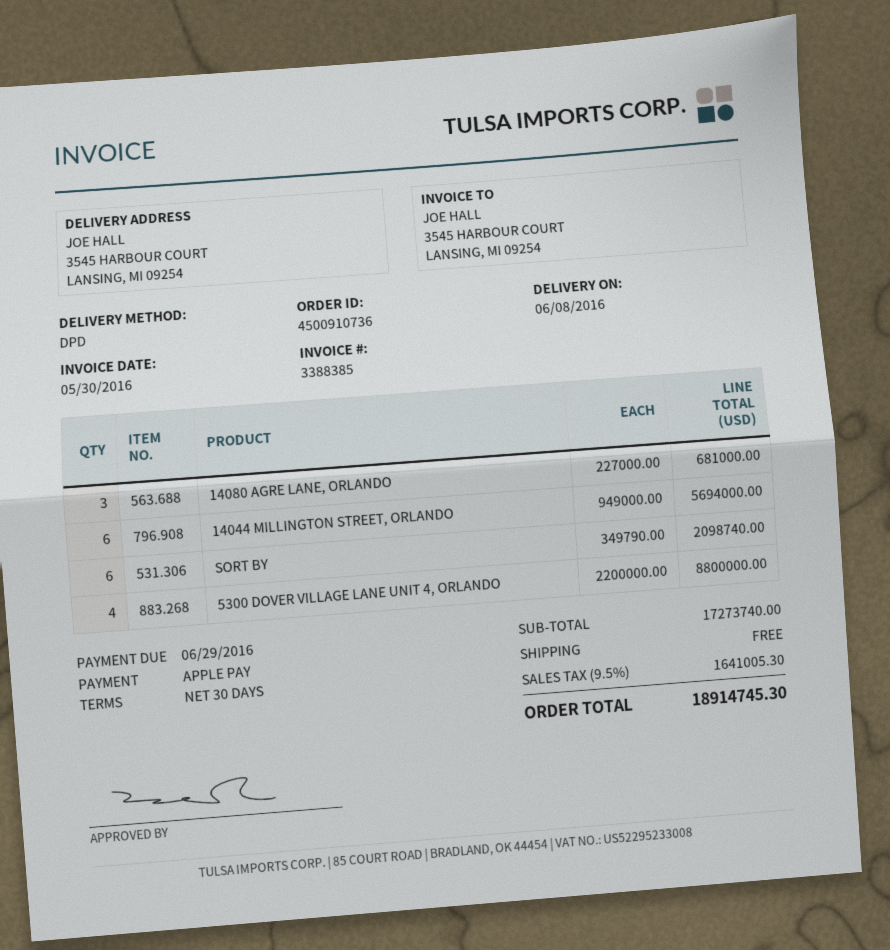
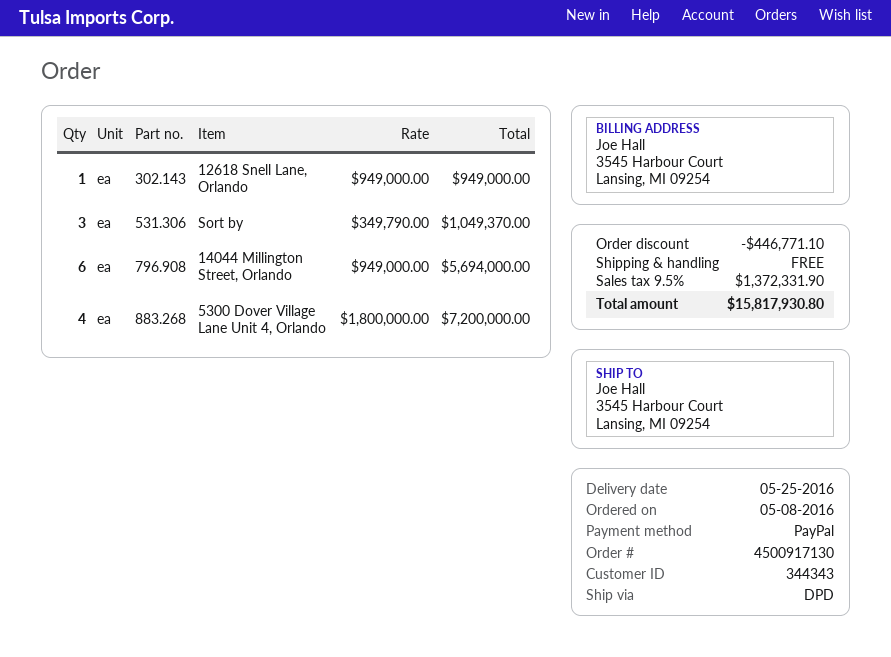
order number: 4500910736 -> 4500917130
delivery date: 2016-06-08 -> 2016-05-25
payment method: Apple Pay -> PayPal
14080 AGRE LANE, ORLANDO: 3 x 227000.00 = 681000.00 -> none
SORT BY: 6 x 349790.00 = 2098740.00 -> 3 x 349790.00 = 1049370.00
5300 DOVER VILLAGE LANE UNIT 4, ORLANDO: 4 x 2200000.00 = 8800000.00 -> 4 x 1800000.00 = 7200000.00
12618 Snell Lane, Orlando: none -> 1 x 949000.00 = 949000.00
discount: none -> 446771.10
tax: 9.5% = 1641005.30 -> 9.5% = 1372331.90
total: 18914745.30 -> 15817930.80

